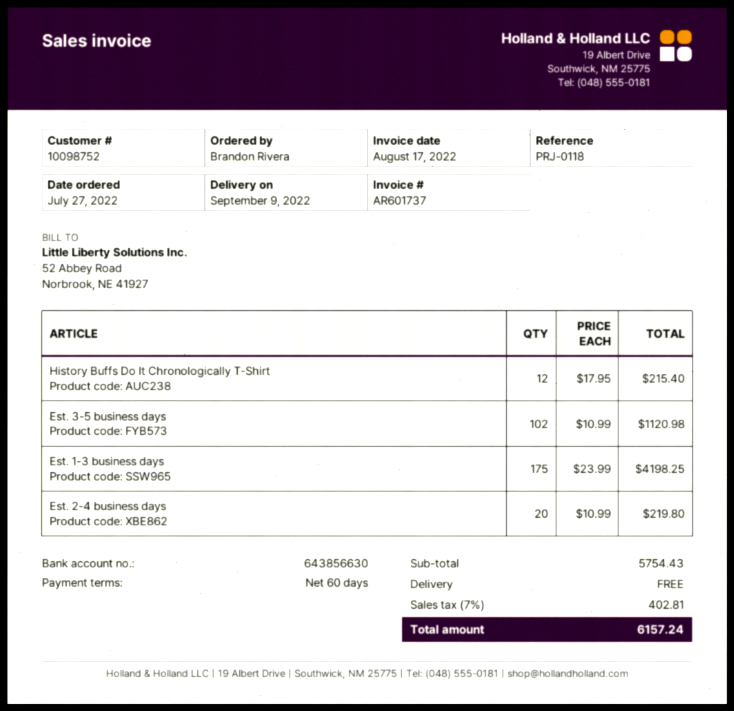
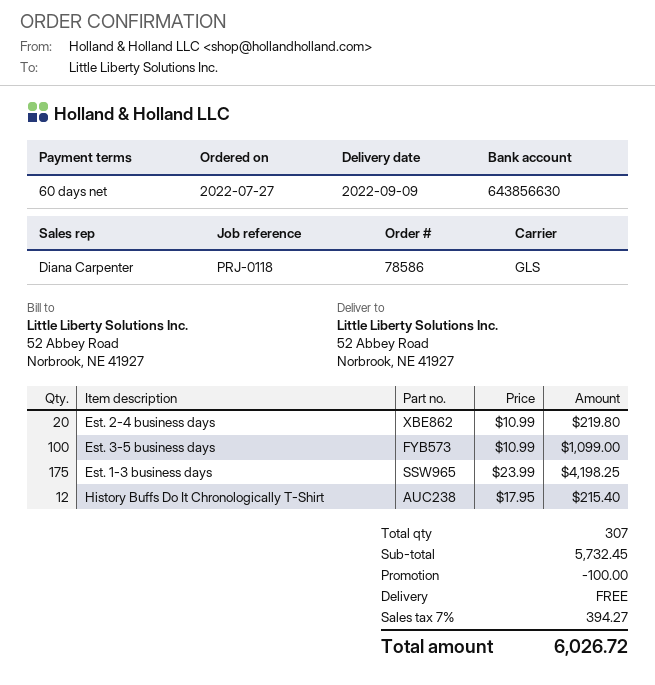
Est. 3-5 business days: 102 x 10.99 = 1120.98 -> 100 x 10.99 = 1099.00
subtotal: 5754.43 -> 5732.45
discount: none -> 100.00
tax: 7% = 402.81 -> 7% = 394.27
total: 6157.24 -> 6026.72

